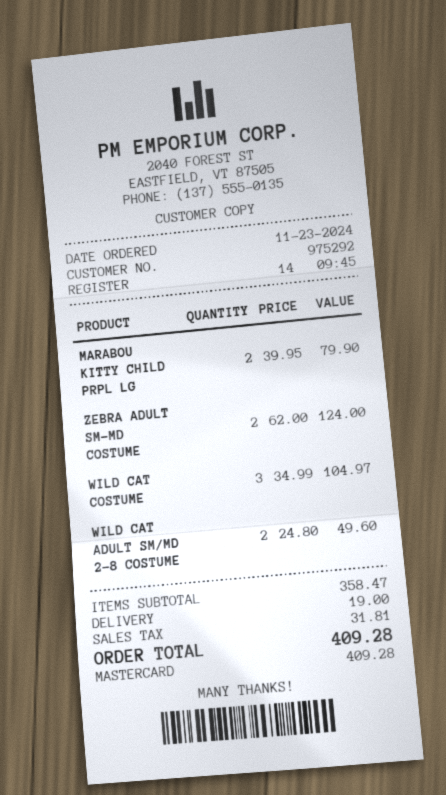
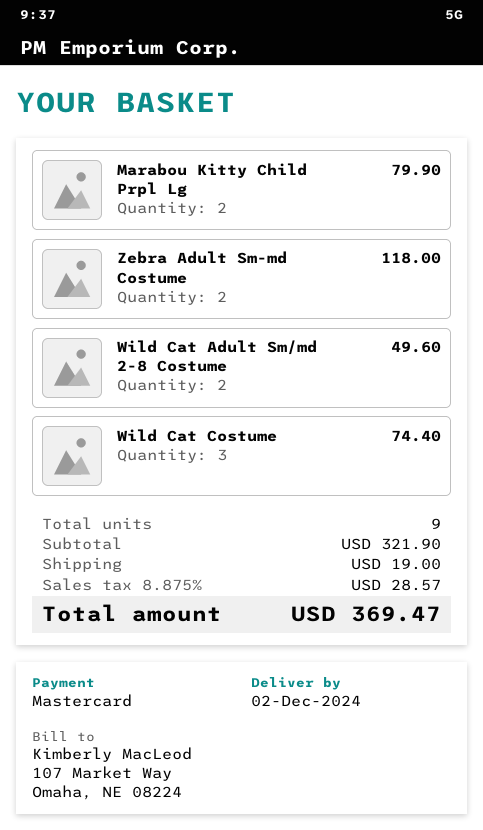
ZEBRA ADULT SM-MD COSTUME: 2 for 124.00 -> 2 for 118.00
WILD CAT COSTUME: 3 for 104.97 -> 3 for 74.40
subtotal: 358.47 -> 321.90
tax: 31.81 -> 28.57
total: 409.28 -> 369.47

